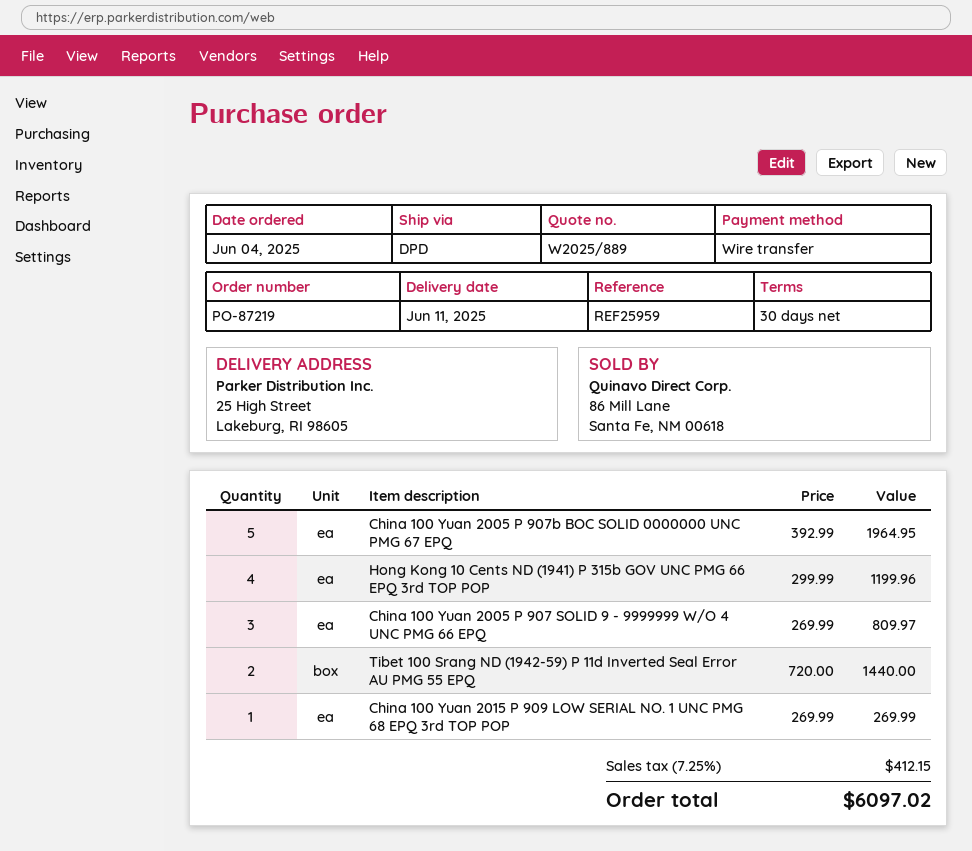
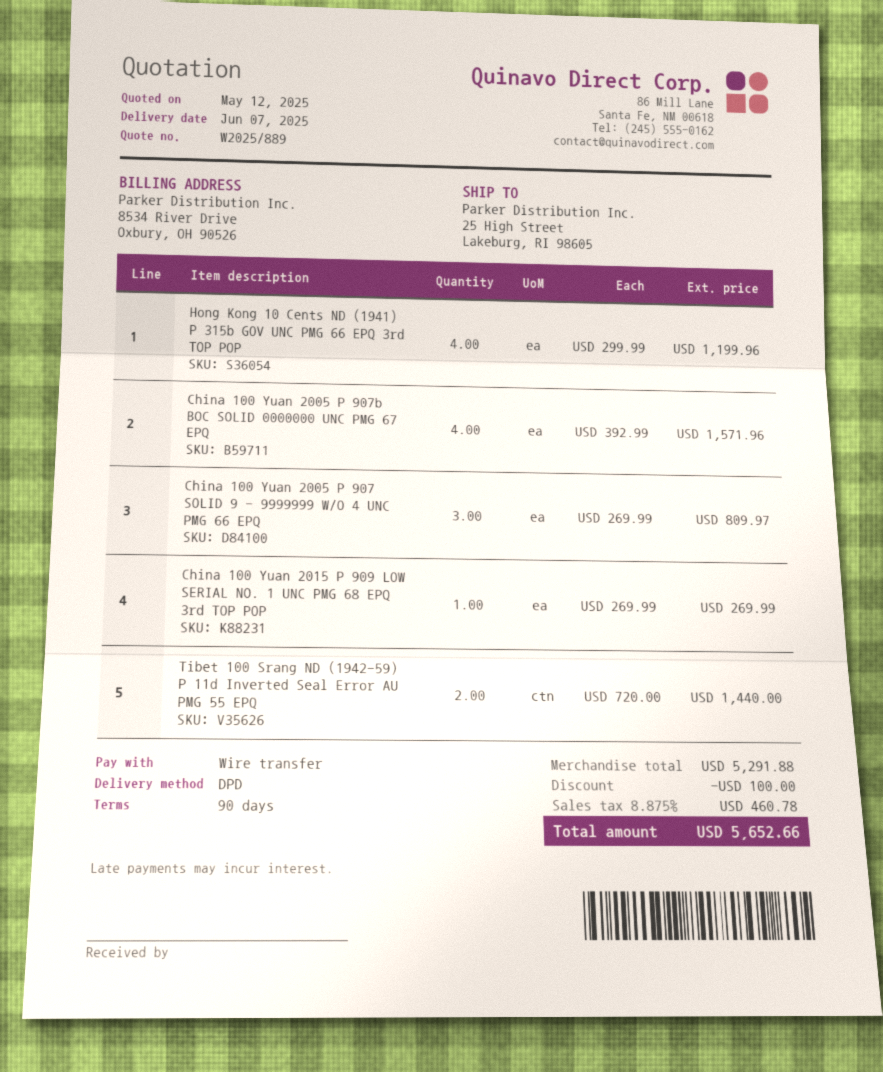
delivery date: 2025-06-11 -> 2025-06-07
payment terms: 30 days -> 90 days
China 100 Yuan 2005 P 907b BOC SOLID 0000000 UNC PMG 67 EPQ: 5 x 392.99 = 1964.95 -> 4 x 392.99 = 1571.96
discount: none -> 100.00
tax: 7.25% = 412.15 -> 8.875% = 460.78
total: 6097.02 -> 5652.66

